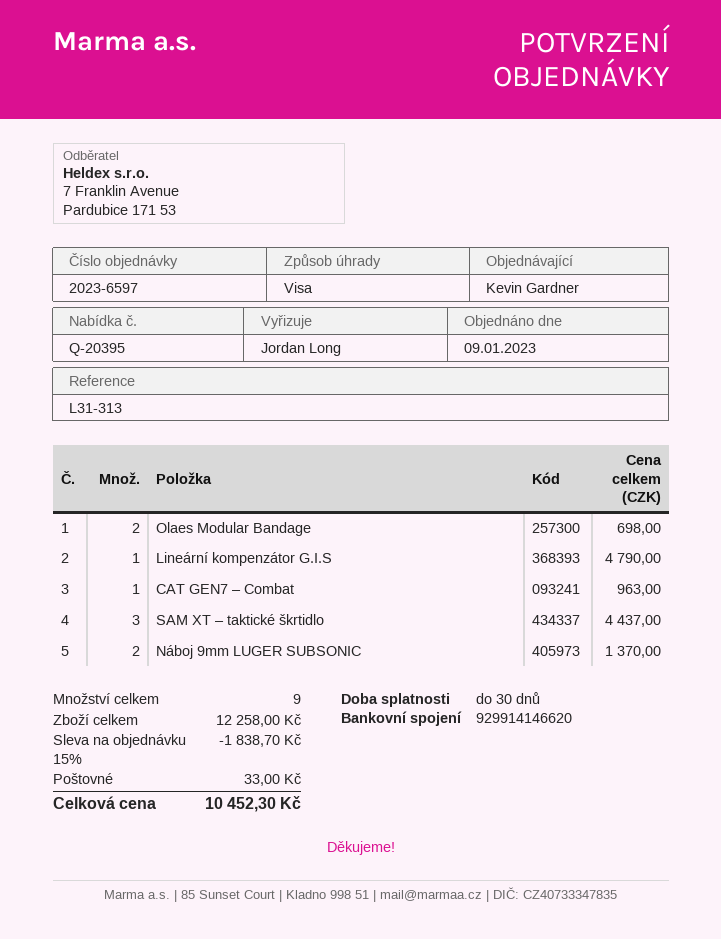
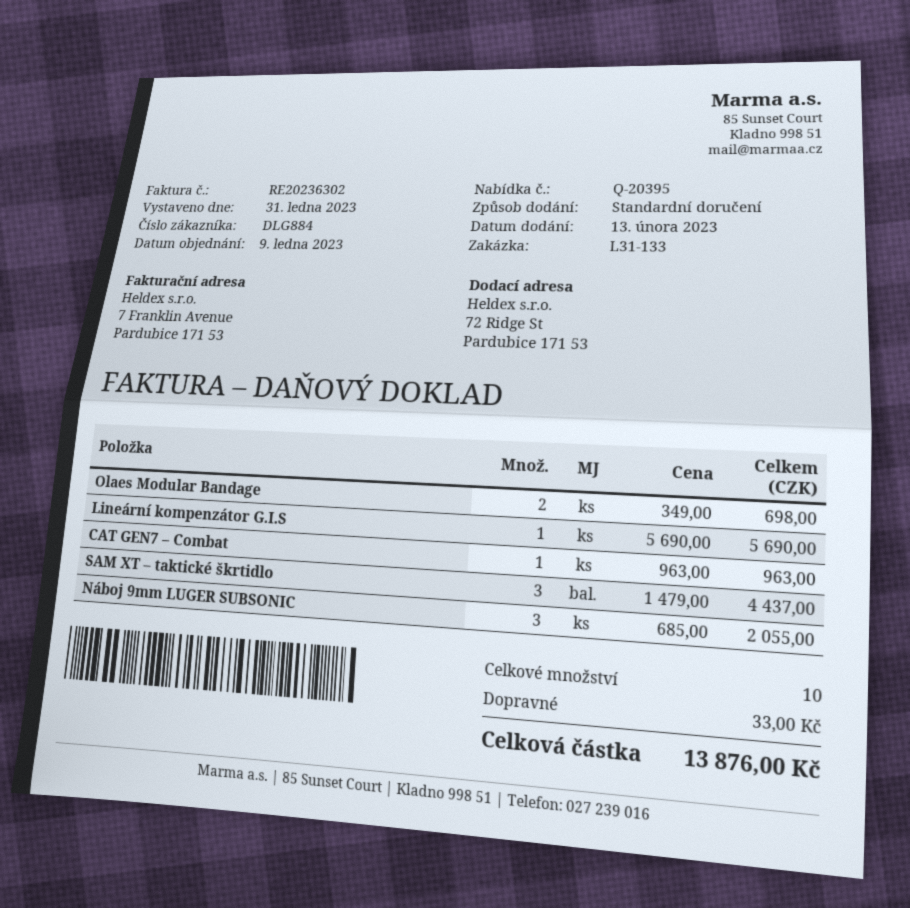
reference: L31-313 -> L31-133
Lineární kompenzátor G.I.S: 1 for 4790.00 -> 1 for 5690.00
Náboj 9mm LUGER SUBSONIC: 2 for 1370.00 -> 3 for 2055.00
total quantity: 9 -> 10
discount: 15% = 1838.70 -> none
total: 10452.30 -> 13876.00

